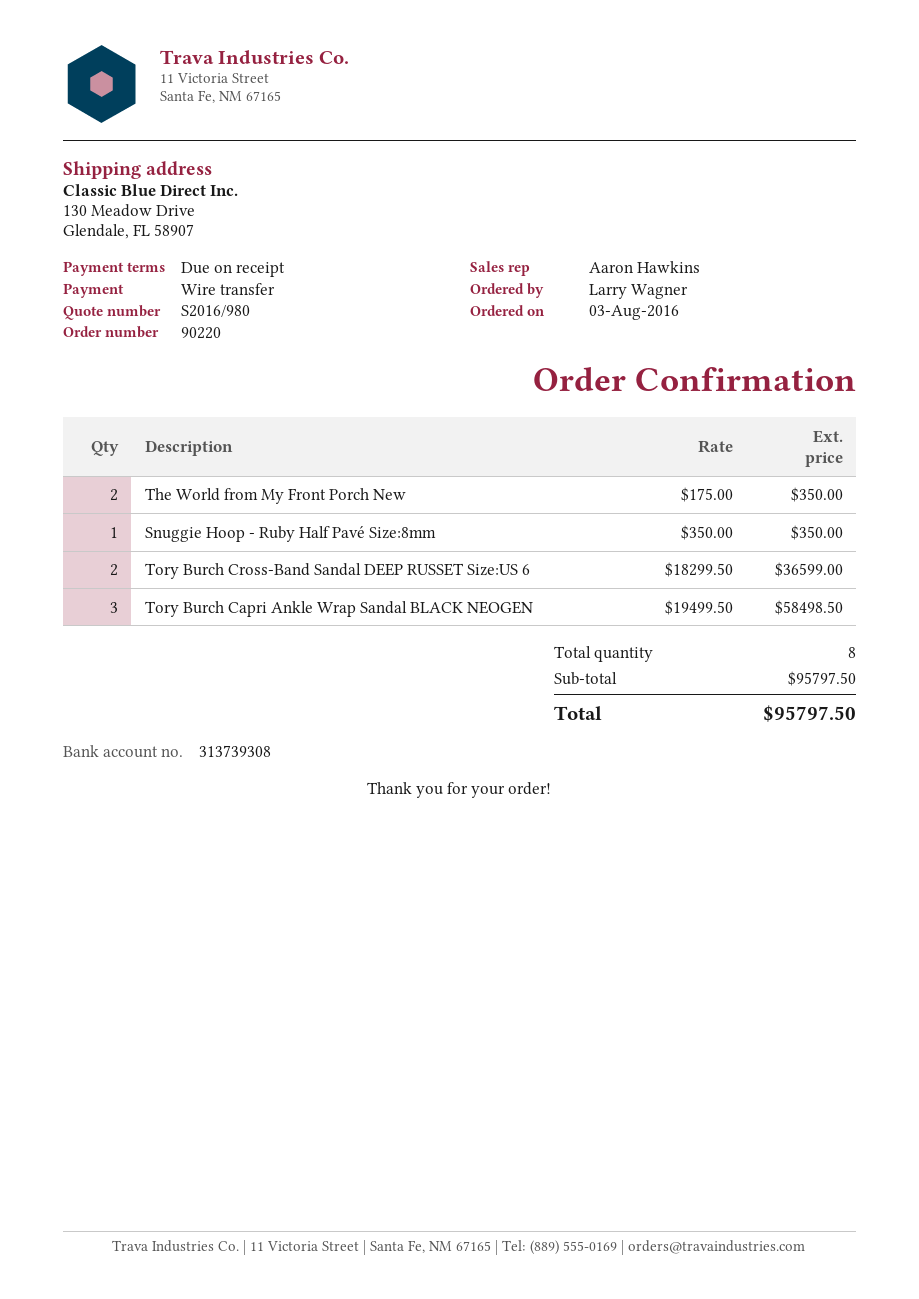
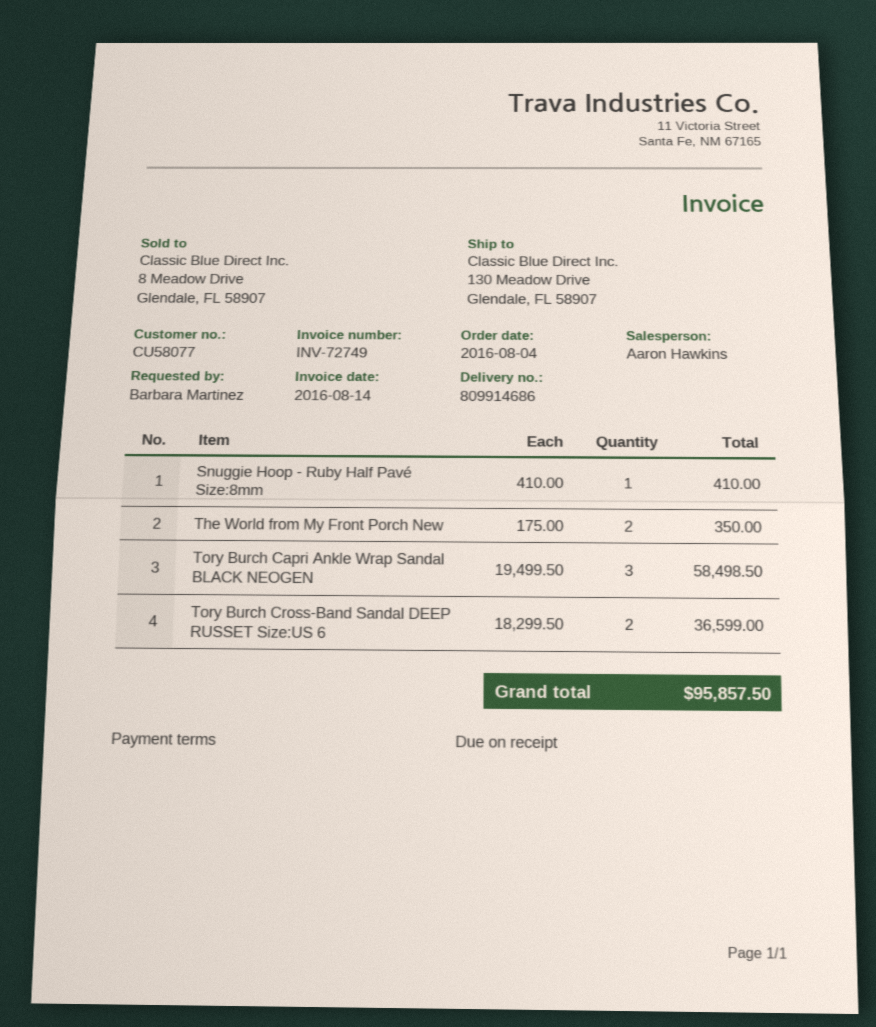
order date: 2016-08-03 -> 2016-08-04
ordered by: Larry Wagner -> Barbara Martinez
Snuggie Hoop - Ruby Half Pavé Size:8mm: 1 x 350.00 = 350.00 -> 1 x 410.00 = 410.00
total: 95797.50 -> 95857.50

